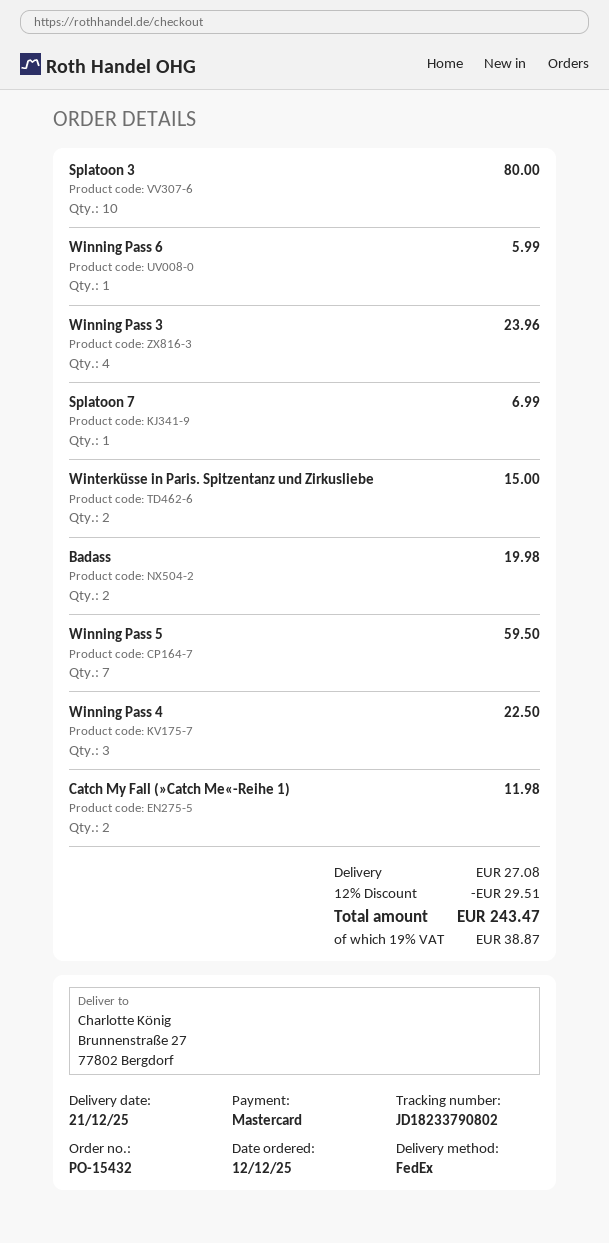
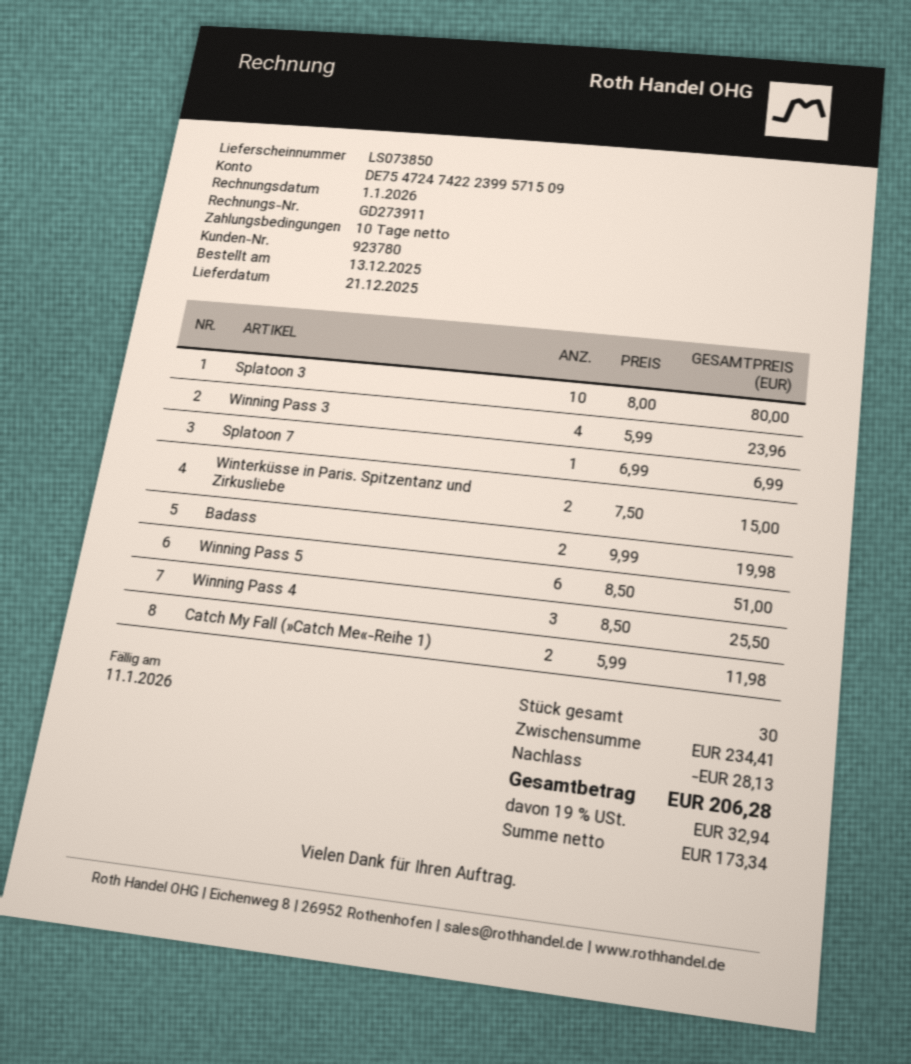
order date: 2025-12-12 -> 2025-12-13
Winning Pass 6: 1 for 5.99 -> none
Winning Pass 5: 7 for 59.50 -> 6 for 51.00
Winning Pass 4: 3 for 22.50 -> 3 for 25.50
discount: 29.51 -> 28.13
shipping: 27.08 -> none
tax: 19% = 38.87 -> 19% = 32.94
total: 243.47 -> 206.28

